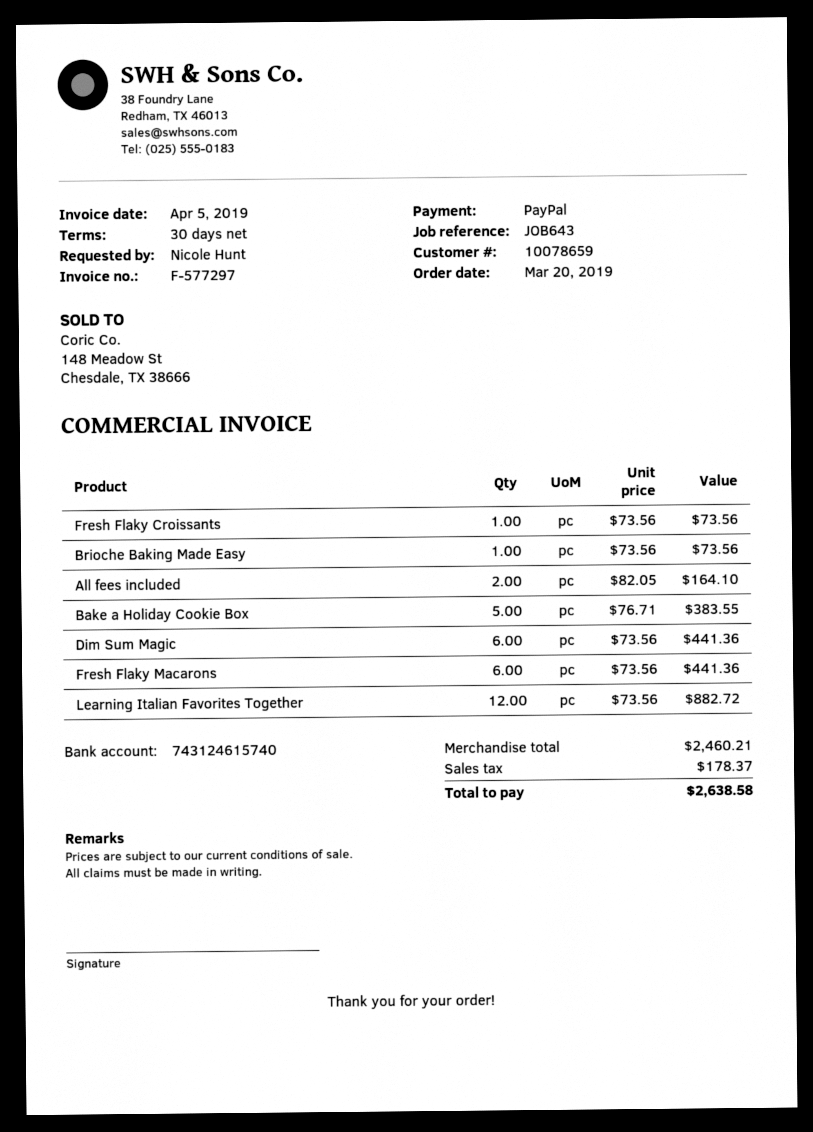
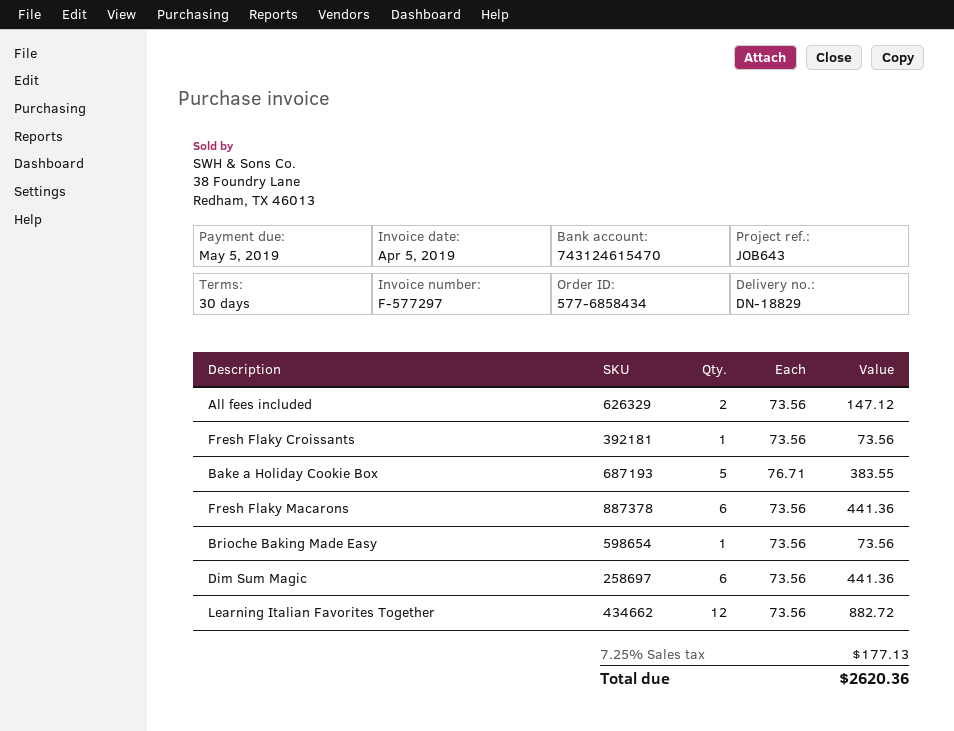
bank account: 743124615740 -> 743124615470
All fees included: 2 x 82.05 = 164.10 -> 2 x 73.56 = 147.12
tax: 178.37 -> 177.13
total: 2638.58 -> 2620.36

